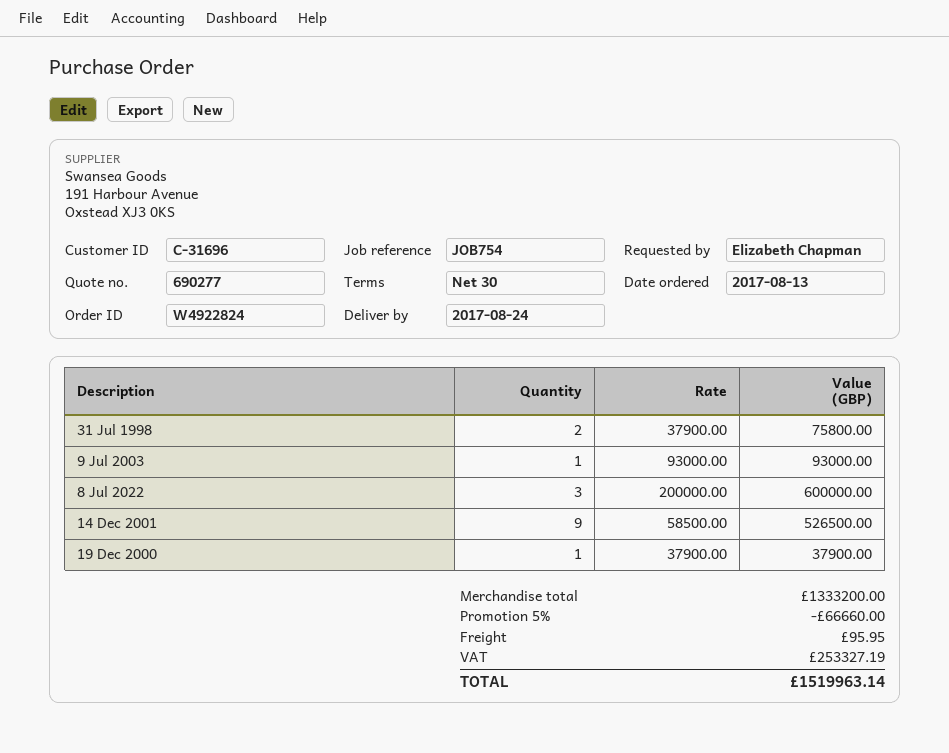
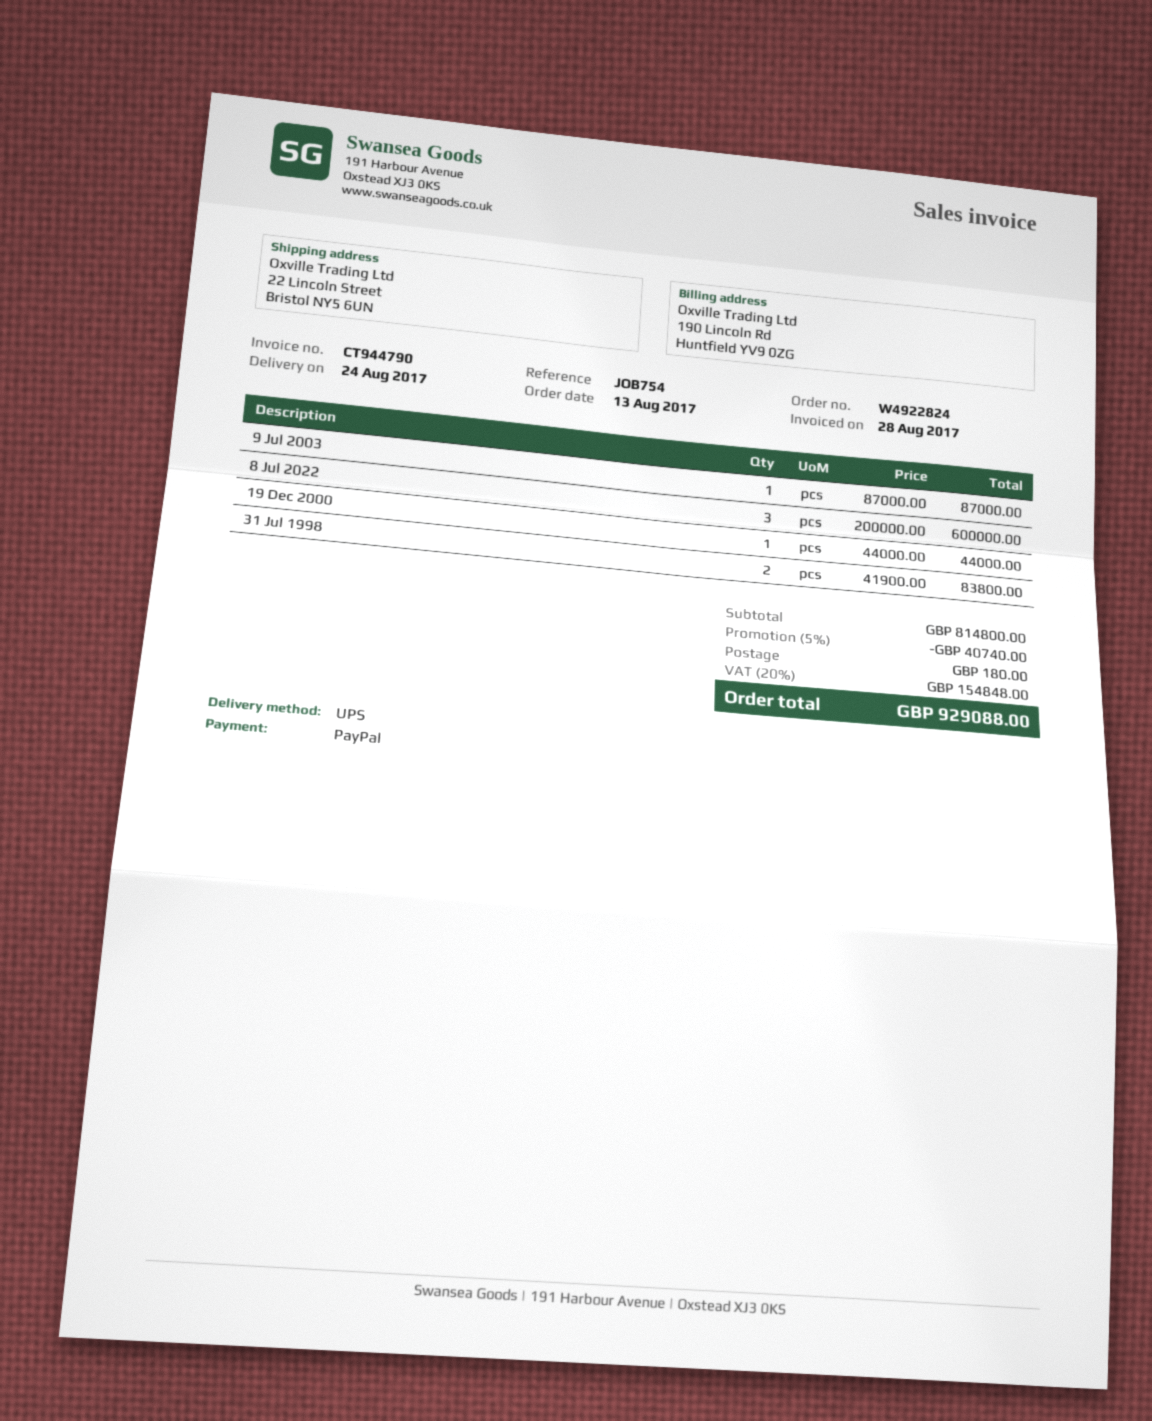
31 Jul 1998: 2 x 37900.00 = 75800.00 -> 2 x 41900.00 = 83800.00
9 Jul 2003: 1 x 93000.00 = 93000.00 -> 1 x 87000.00 = 87000.00
14 Dec 2001: 9 x 58500.00 = 526500.00 -> none
19 Dec 2000: 1 x 37900.00 = 37900.00 -> 1 x 44000.00 = 44000.00
subtotal: 1333200.00 -> 814800.00
discount: 5% = 66660.00 -> 5% = 40740.00
shipping: 95.95 -> 180.00
tax: 253327.19 -> 154848.00
total: 1519963.14 -> 929088.00

